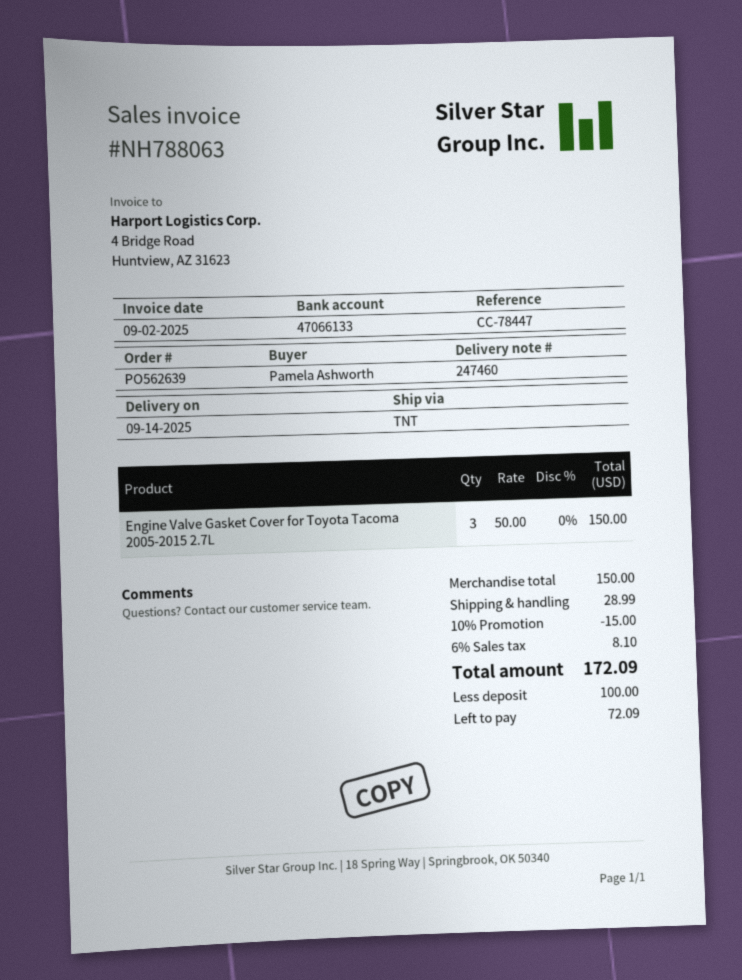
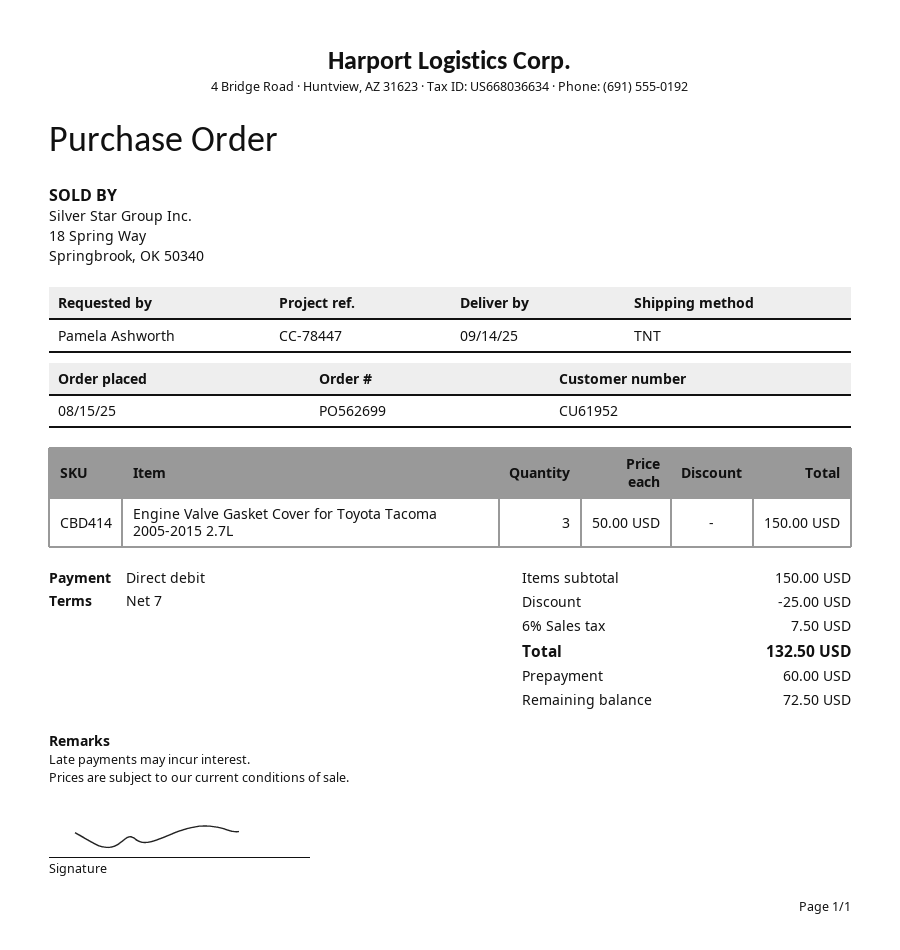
order number: PO562639 -> PO562699
discount: 15.00 -> 25.00
shipping: 28.99 -> none
tax: 6% = 8.10 -> 6% = 7.50
total: 172.09 -> 132.50
deposit: 100.00 -> 60.00
balance: 72.09 -> 72.50

